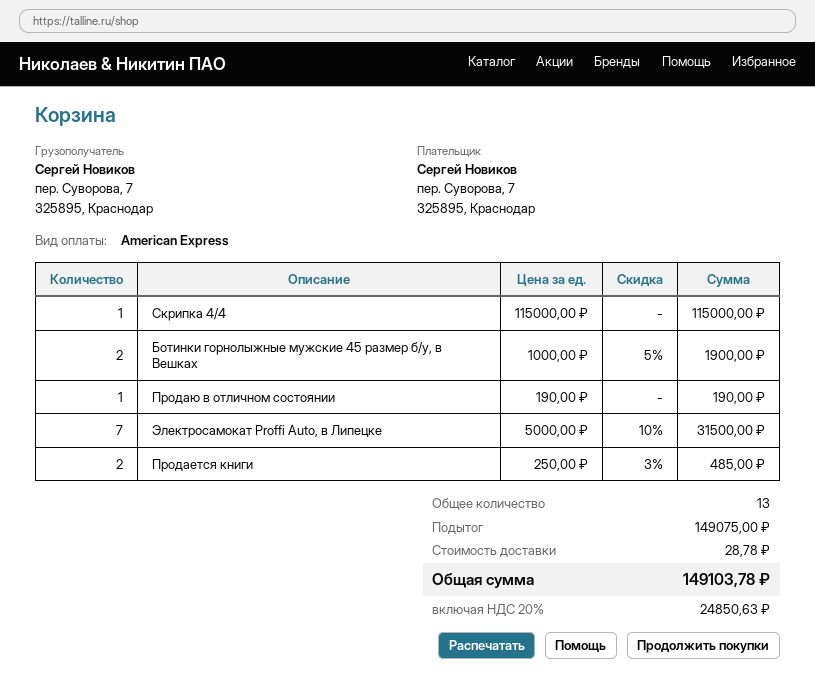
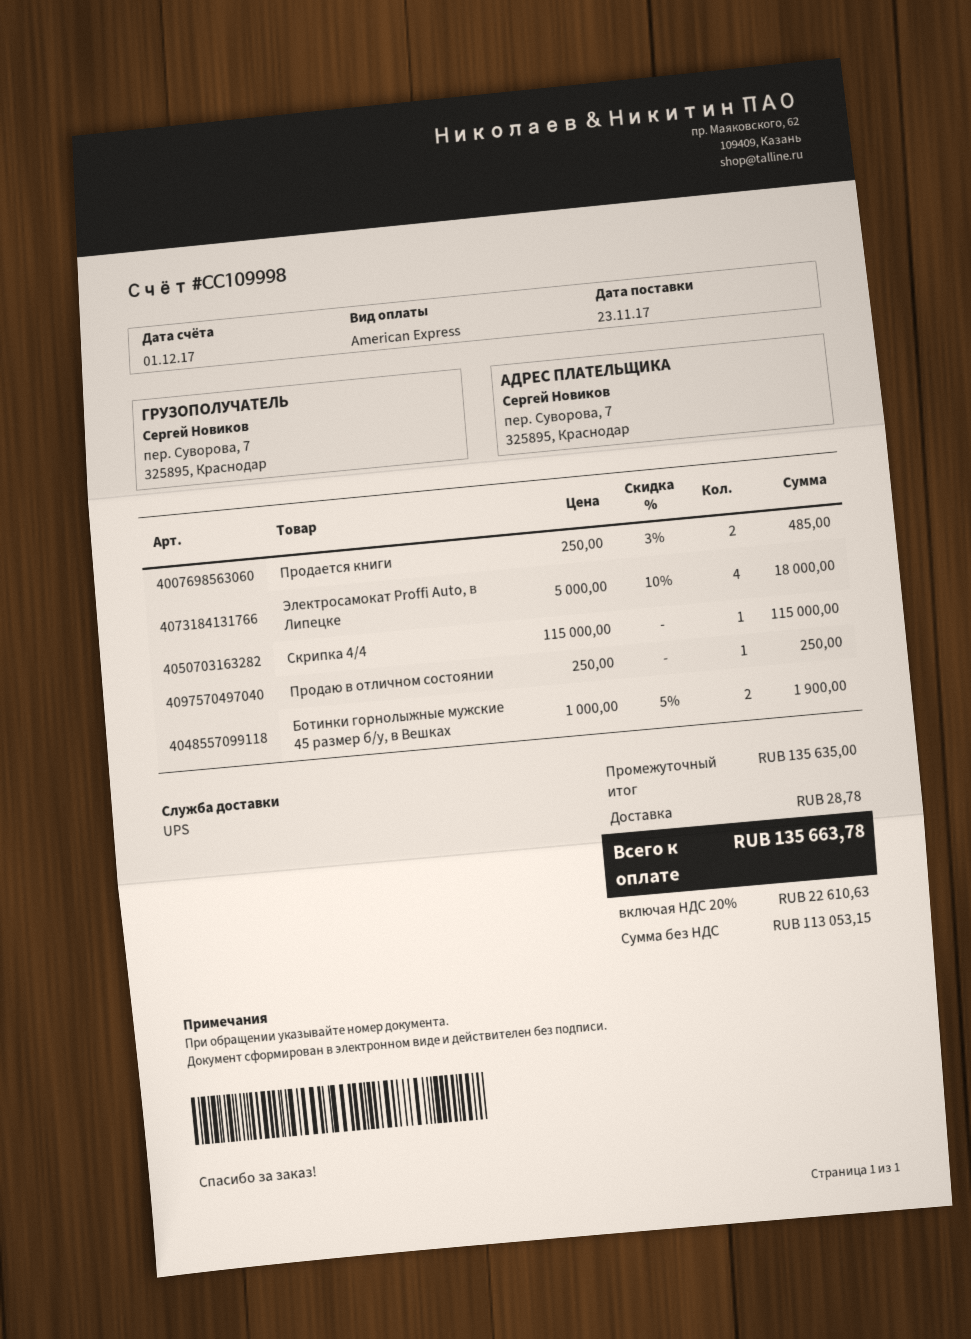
Продаю в отличном состоянии: 1 x 190.00 = 190.00 -> 1 x 250.00 = 250.00
Электросамокат Proffi Auto, в Липецке: 7 x 5000.00 - 10% = 31500.00 -> 4 x 5000.00 - 10% = 18000.00
subtotal: 149075.00 -> 135635.00
tax: 20% = 24850.63 -> 20% = 22610.63
total: 149103.78 -> 135663.78

